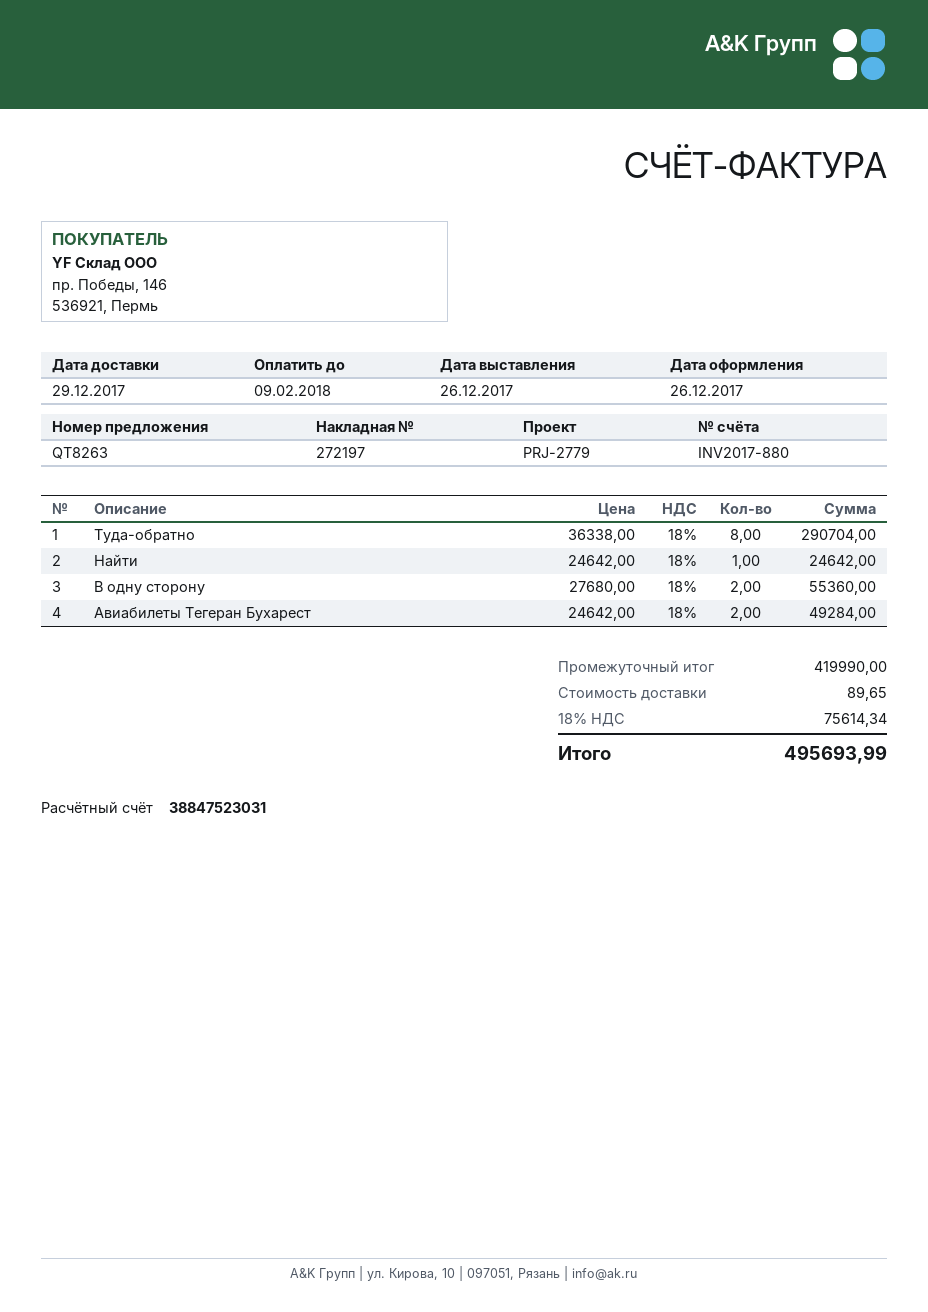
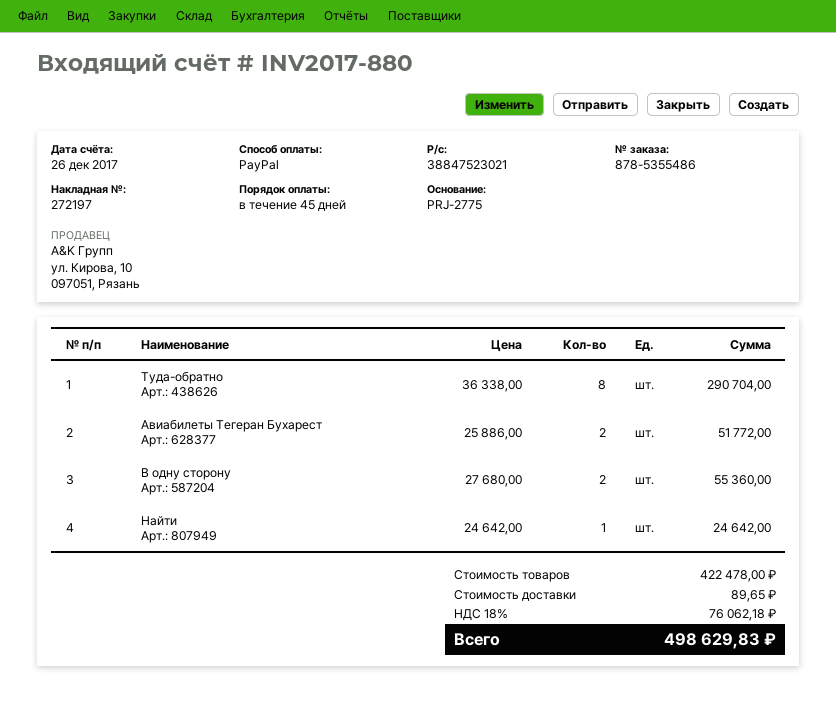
reference: PRJ-2779 -> PRJ-2775
bank account: 38847523031 -> 38847523021
Авиабилеты Тегеран Бухарест: 2 x 24642.00 = 49284.00 -> 2 x 25886.00 = 51772.00
subtotal: 419990.00 -> 422478.00
tax: 18% = 75614.34 -> 18% = 76062.18
total: 495693.99 -> 498629.83

